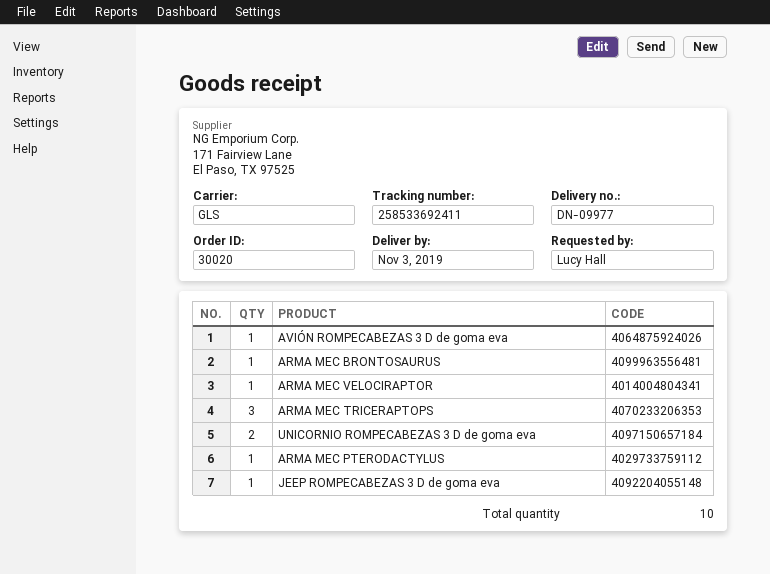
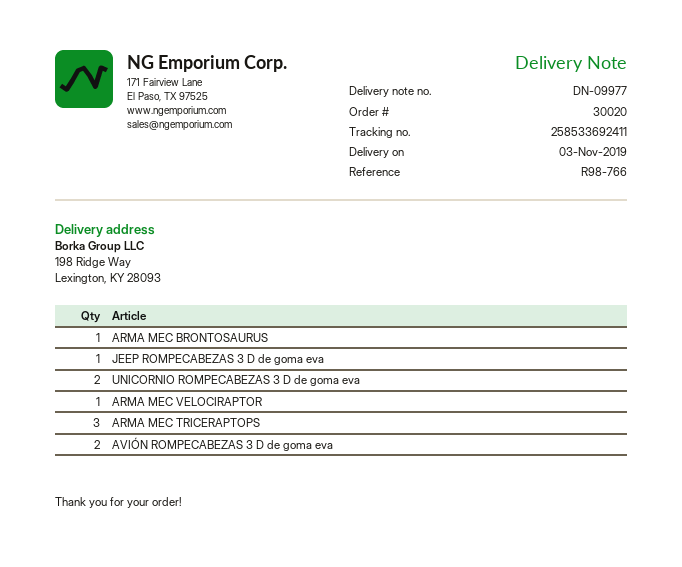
AVIÓN ROMPECABEZAS 3 D de goma eva: 1 -> 2
ARMA MEC PTERODACTYLUS: 1 -> none

